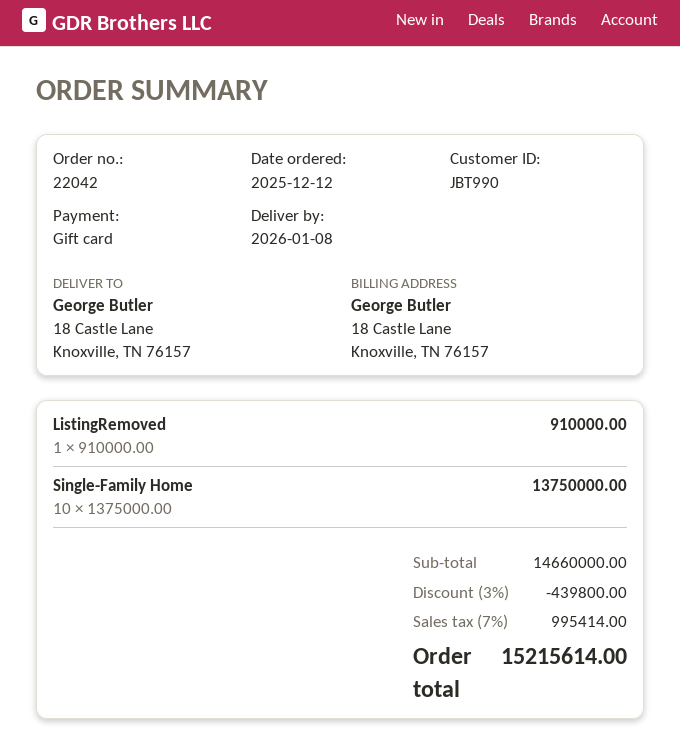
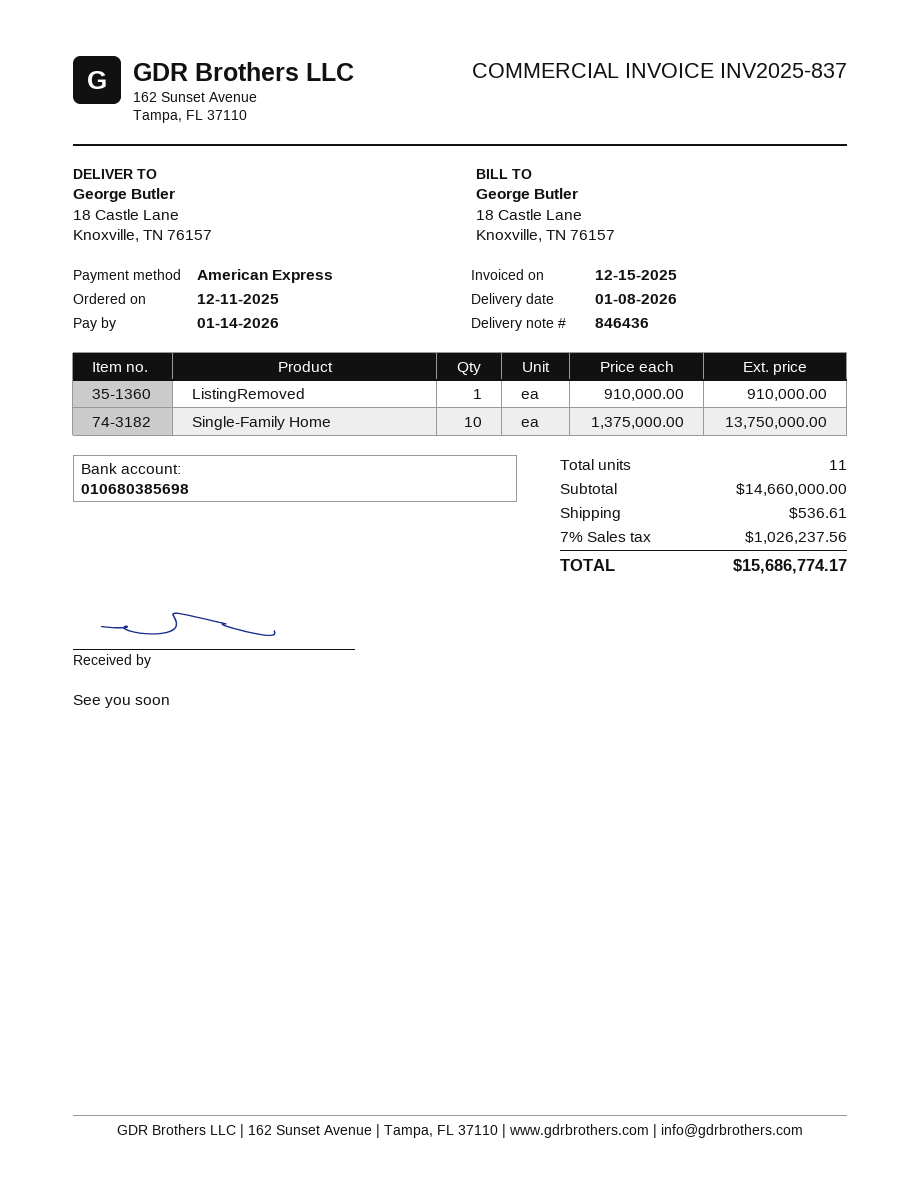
order date: 2025-12-12 -> 2025-12-11
payment method: gift card -> American Express
discount: 3% = 439800.00 -> none
shipping: none -> 536.61
tax: 7% = 995414.00 -> 7% = 1026237.56
total: 15215614.00 -> 15686774.17

